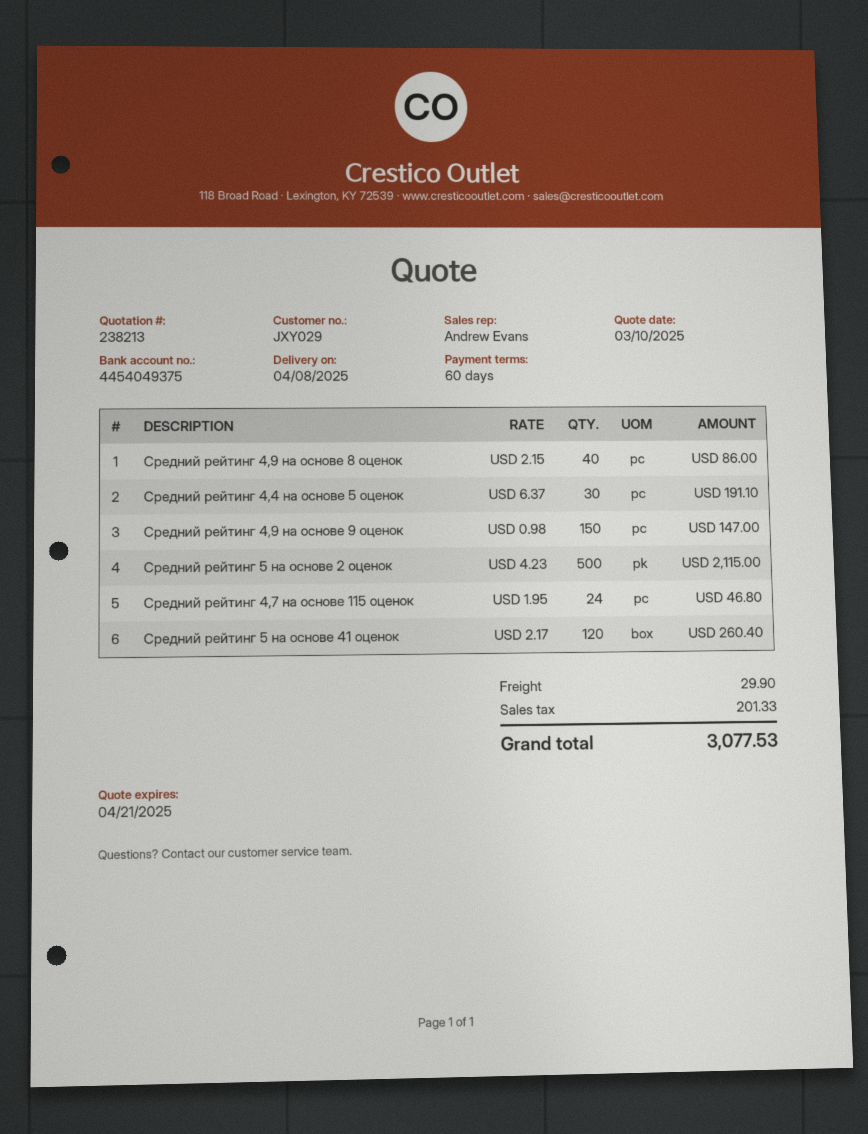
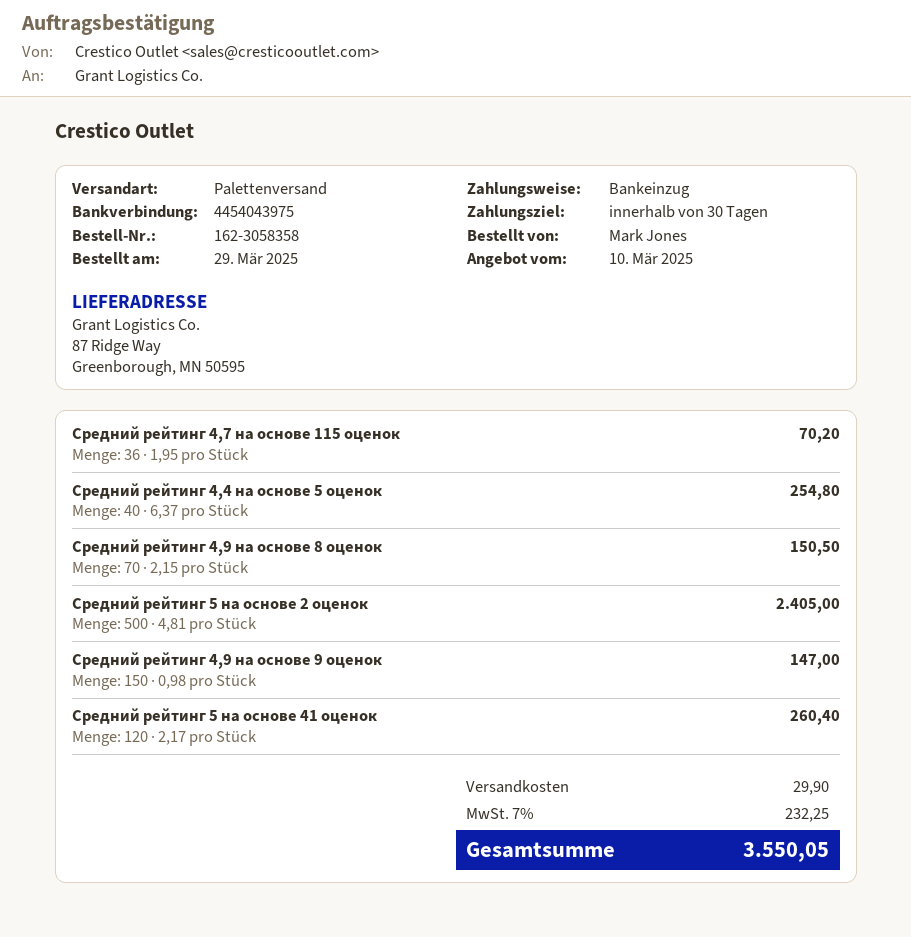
payment terms: 60 days -> 30 days
bank account: 4454049375 -> 4454043975
Средний рейтинг 4,9 на основе 8 оценок: 40 x 2.15 = 86.00 -> 70 x 2.15 = 150.50
Средний рейтинг 4,4 на основе 5 оценок: 30 x 6.37 = 191.10 -> 40 x 6.37 = 254.80
Средний рейтинг 5 на основе 2 оценок: 500 x 4.23 = 2115.00 -> 500 x 4.81 = 2405.00
Средний рейтинг 4,7 на основе 115 оценок: 24 x 1.95 = 46.80 -> 36 x 1.95 = 70.20
tax: 201.33 -> 232.25
total: 3077.53 -> 3550.05

